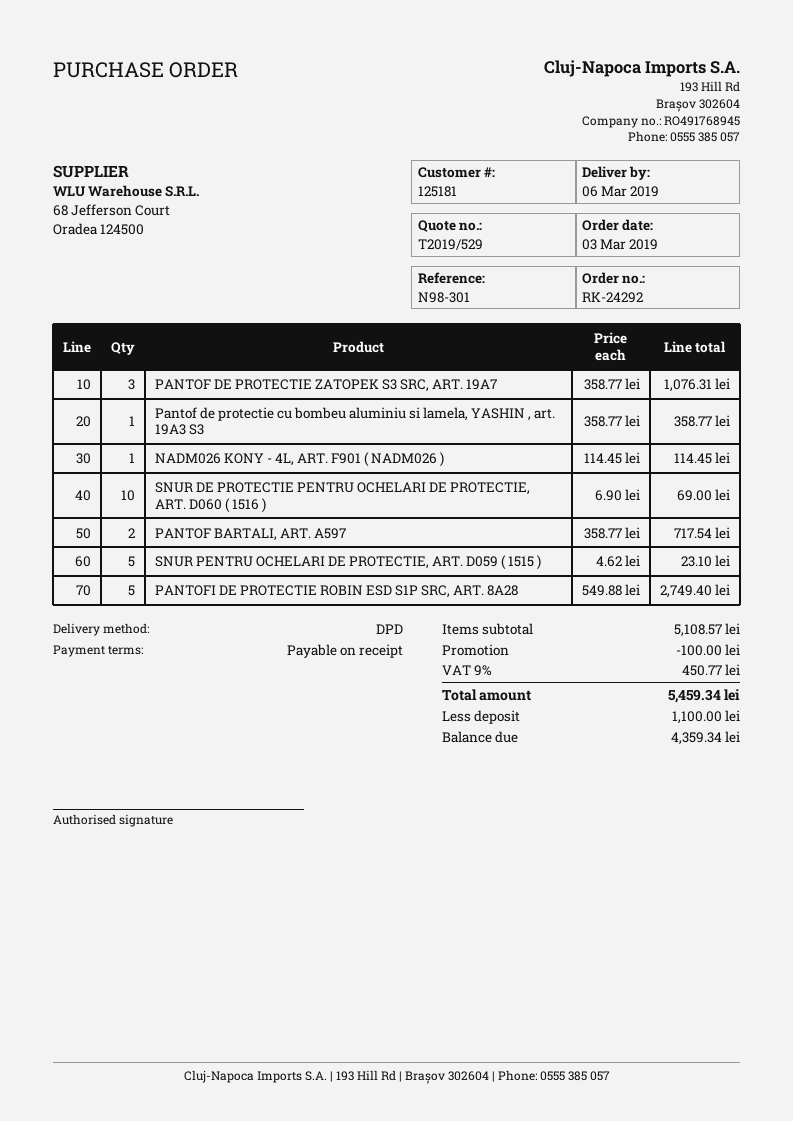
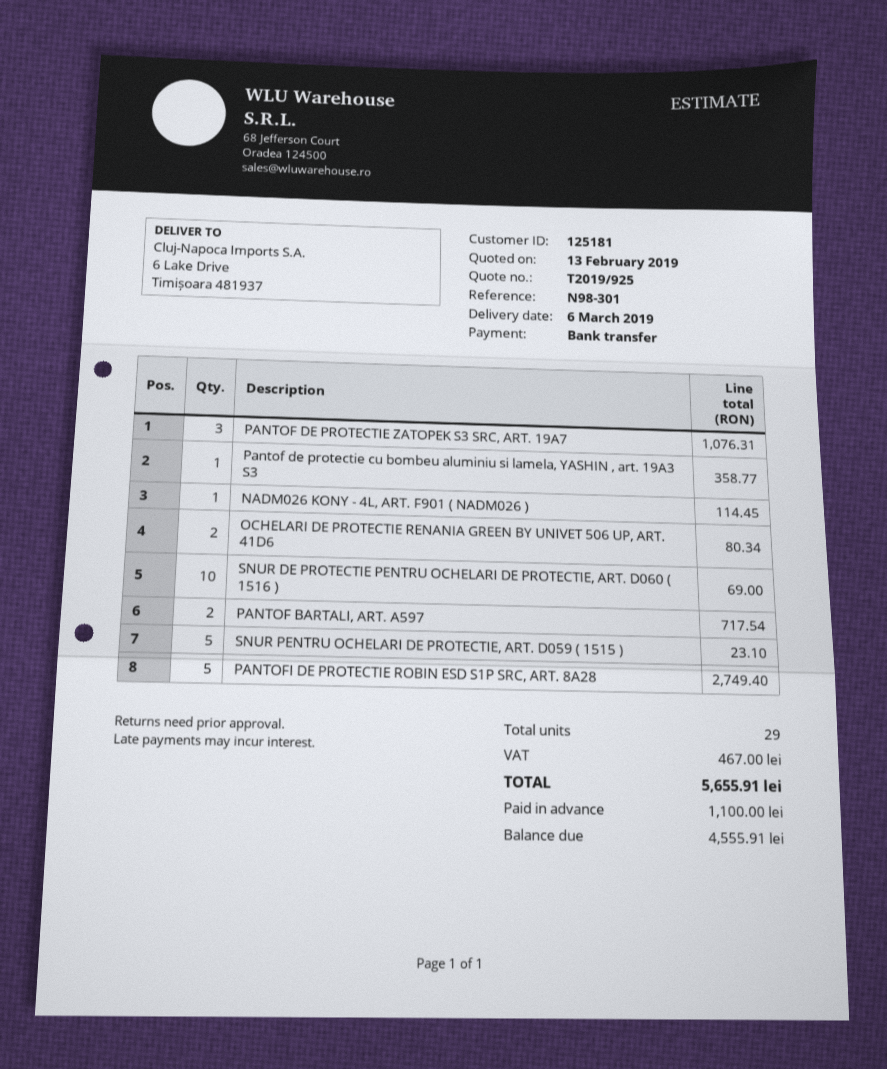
quote number: T2019/529 -> T2019/925
OCHELARI DE PROTECTIE RENANIA GREEN BY UNIVET 506 UP, ART. 41D6: none -> 2 for 80.34
discount: 100.00 -> none
tax: 450.77 -> 467.00
total: 5459.34 -> 5655.91
balance: 4359.34 -> 4555.91

